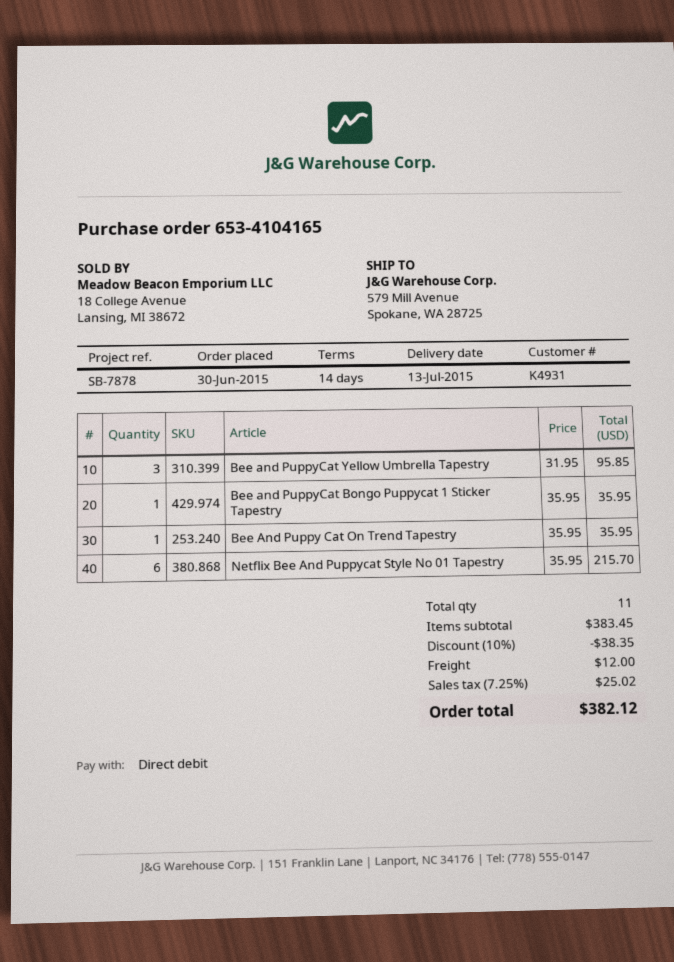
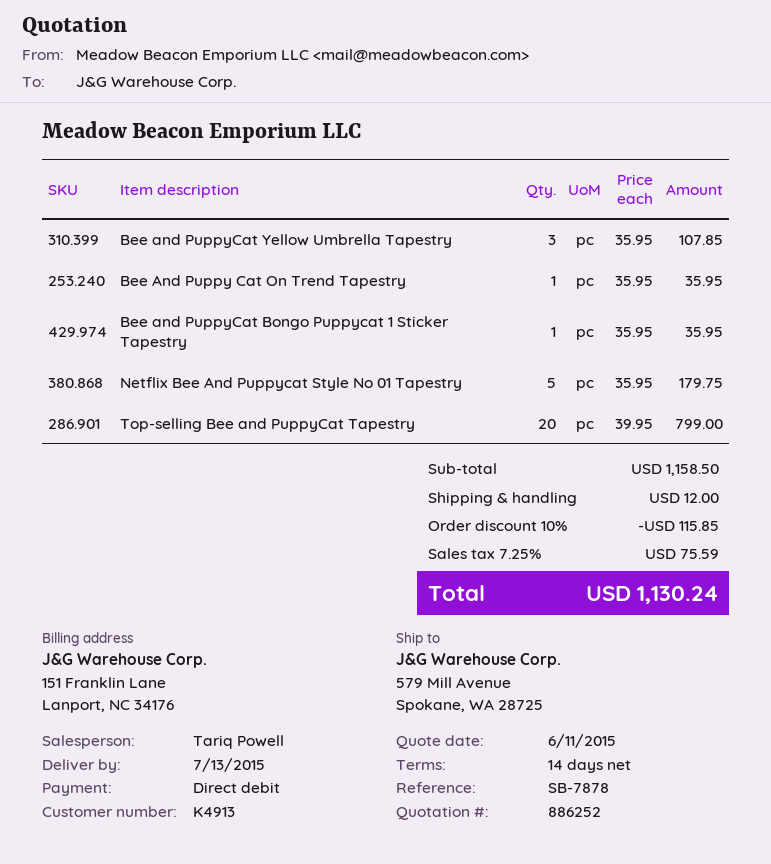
customer number: K4931 -> K4913
Bee and PuppyCat Yellow Umbrella Tapestry: 3 x 31.95 = 95.85 -> 3 x 35.95 = 107.85
Netflix Bee And Puppycat Style No 01 Tapestry: 6 x 35.95 = 215.70 -> 5 x 35.95 = 179.75
Top-selling Bee and PuppyCat Tapestry: none -> 20 x 39.95 = 799.00
subtotal: 383.45 -> 1158.50
discount: 10% = 38.35 -> 10% = 115.85
tax: 7.25% = 25.02 -> 7.25% = 75.59
total: 382.12 -> 1130.24

